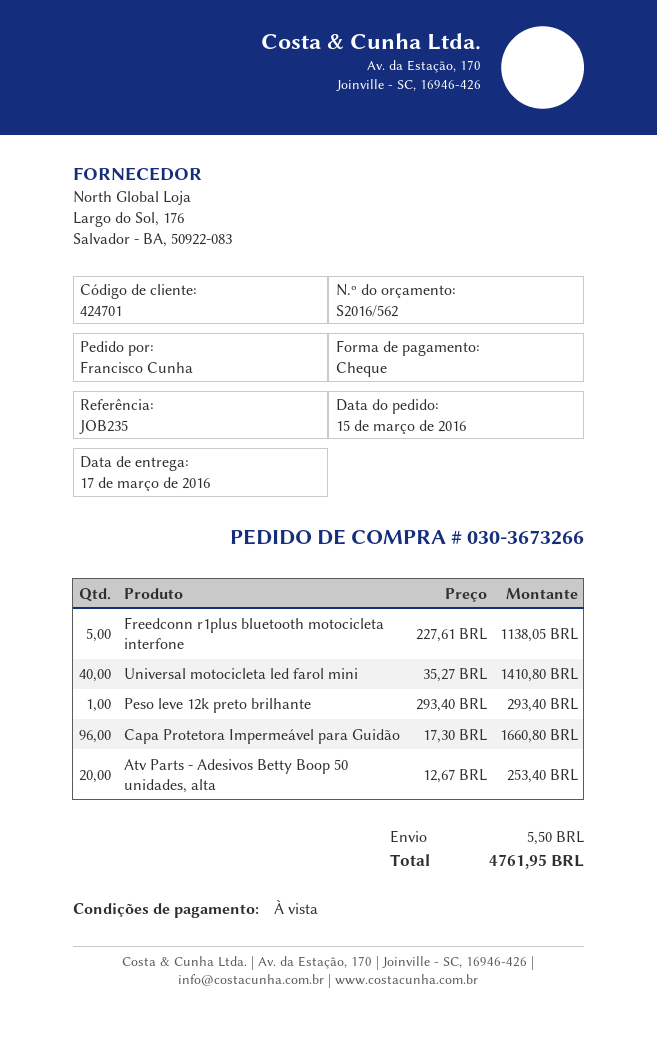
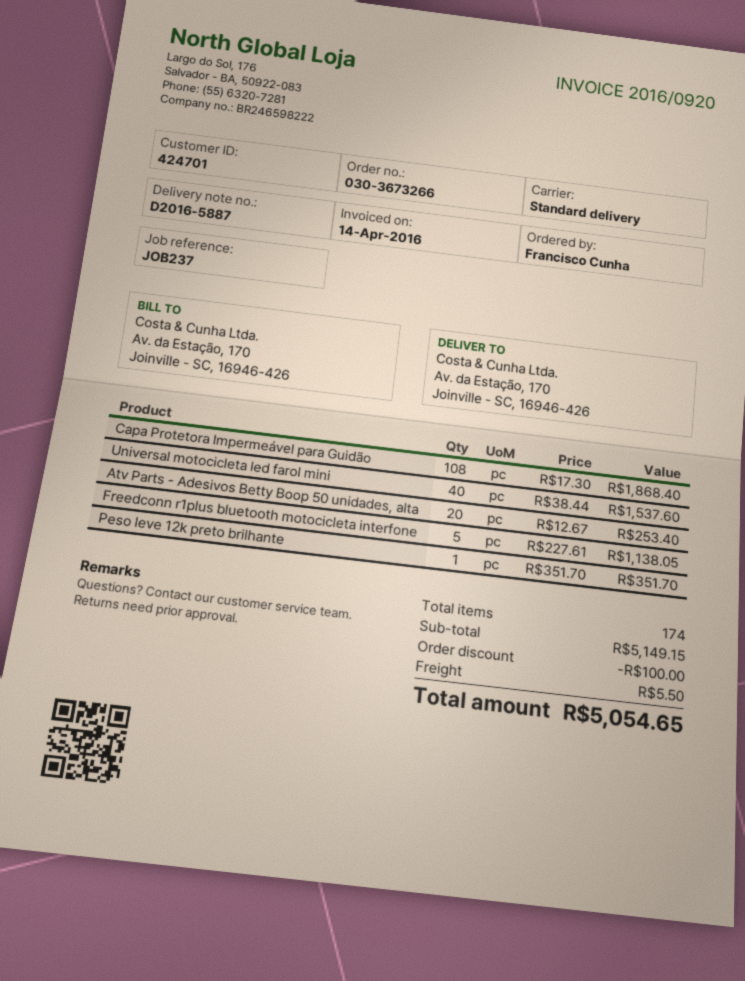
reference: JOB235 -> JOB237
Universal motocicleta led farol mini: 40 x 35.27 = 1410.80 -> 40 x 38.44 = 1537.60
Peso leve 12k preto brilhante: 1 x 293.40 = 293.40 -> 1 x 351.70 = 351.70
Capa Protetora Impermeável para Guidão: 96 x 17.30 = 1660.80 -> 108 x 17.30 = 1868.40
discount: none -> 100.00
total: 4761.95 -> 5054.65

